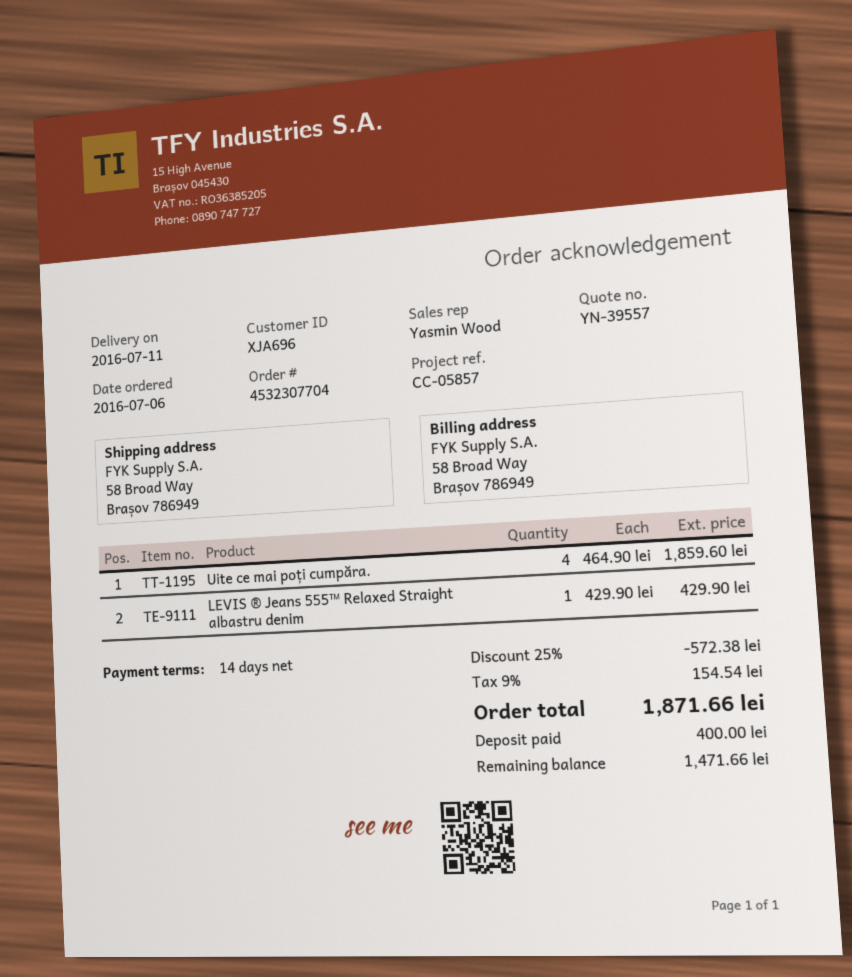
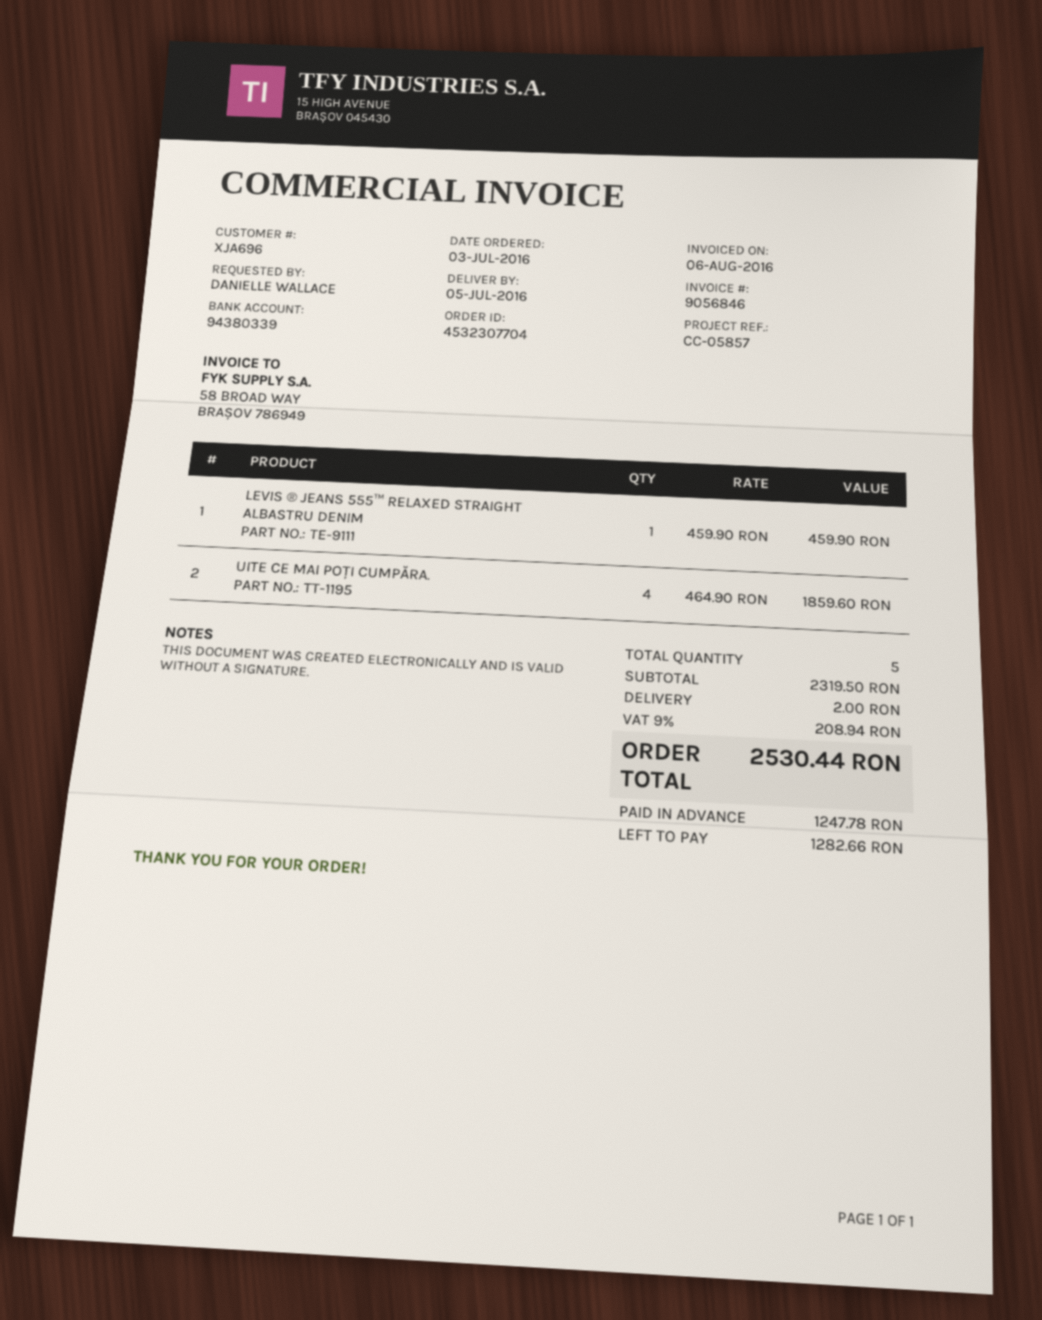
order date: 2016-07-06 -> 2016-07-03
delivery date: 2016-07-11 -> 2016-07-05
LEVIS ® Jeans 555™ Relaxed Straight albastru denim: 1 x 429.90 = 429.90 -> 1 x 459.90 = 459.90
discount: 25% = 572.38 -> none
shipping: none -> 2.00
tax: 9% = 154.54 -> 9% = 208.94
total: 1871.66 -> 2530.44
deposit: 400.00 -> 1247.78
balance: 1471.66 -> 1282.66

